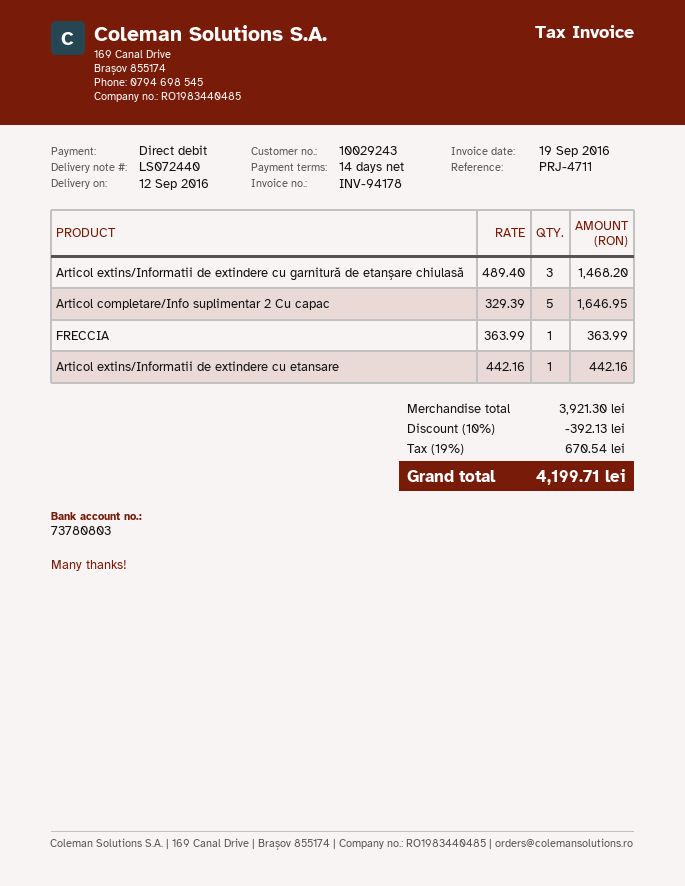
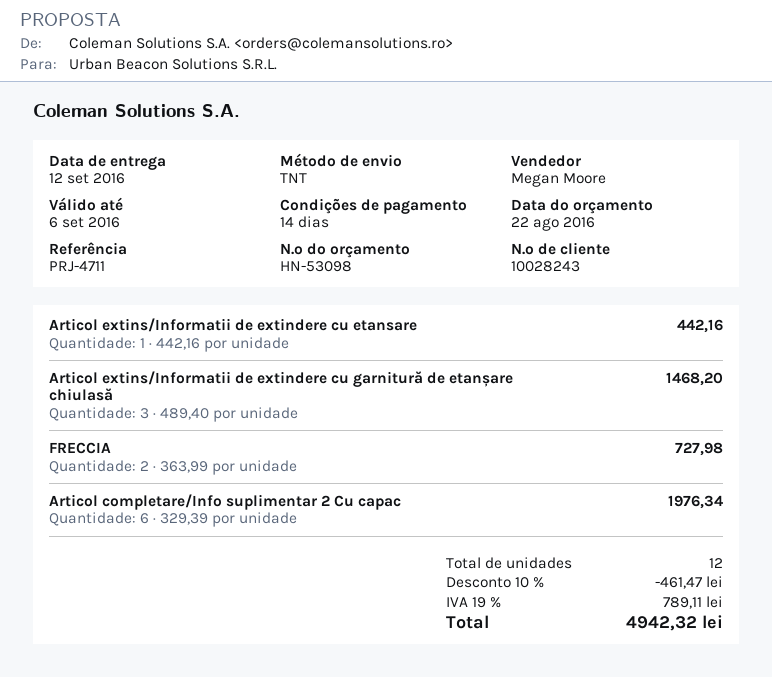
customer number: 10029243 -> 10028243
Articol completare/Info suplimentar 2 Cu capac: 5 x 329.39 = 1646.95 -> 6 x 329.39 = 1976.34
FRECCIA: 1 x 363.99 = 363.99 -> 2 x 363.99 = 727.98
discount: 10% = 392.13 -> 10% = 461.47
tax: 19% = 670.54 -> 19% = 789.11
total: 4199.71 -> 4942.32

